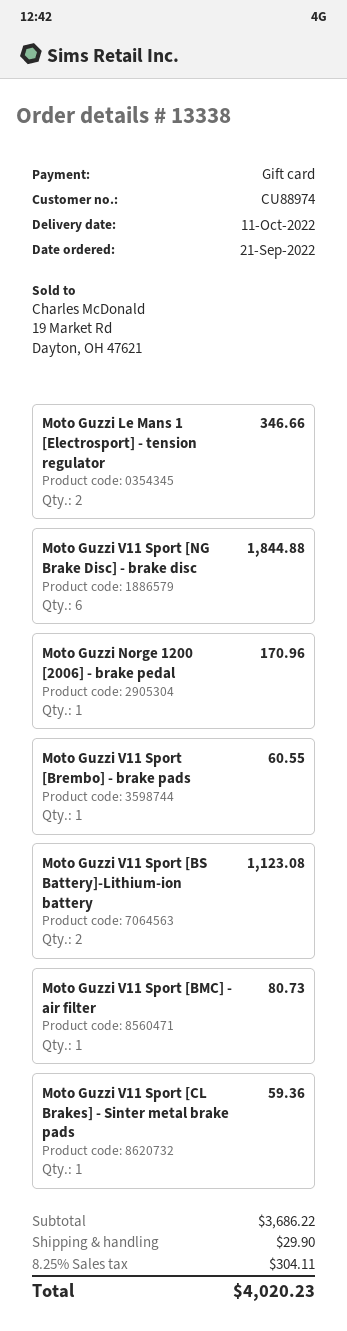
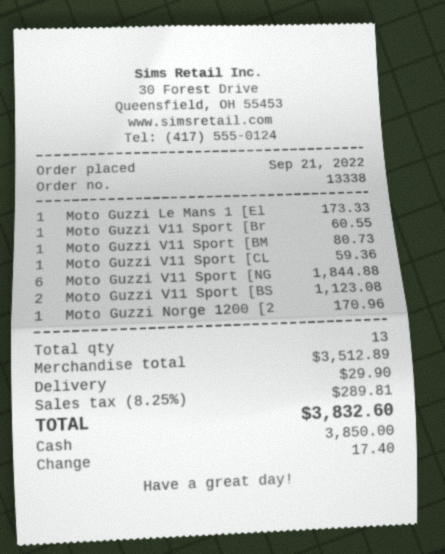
payment method: gift card -> cash
Moto Guzzi Le Mans 1 [Electrosport] - tension regulator: 2 for 346.66 -> 1 for 173.33
subtotal: 3686.22 -> 3512.89
tax: 8.25% = 304.11 -> 8.25% = 289.81
total: 4020.23 -> 3832.60

